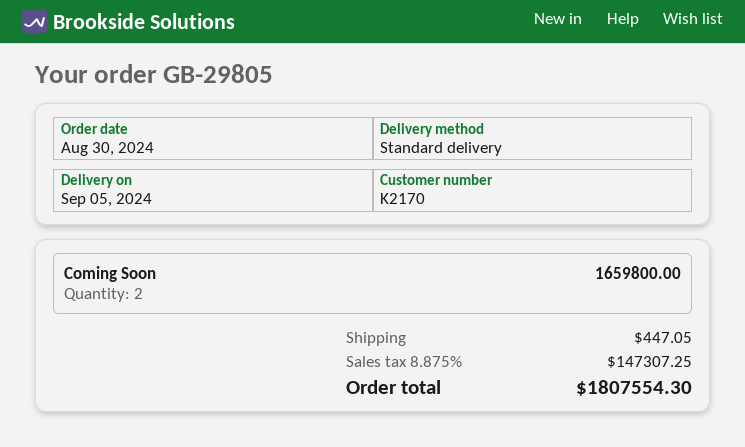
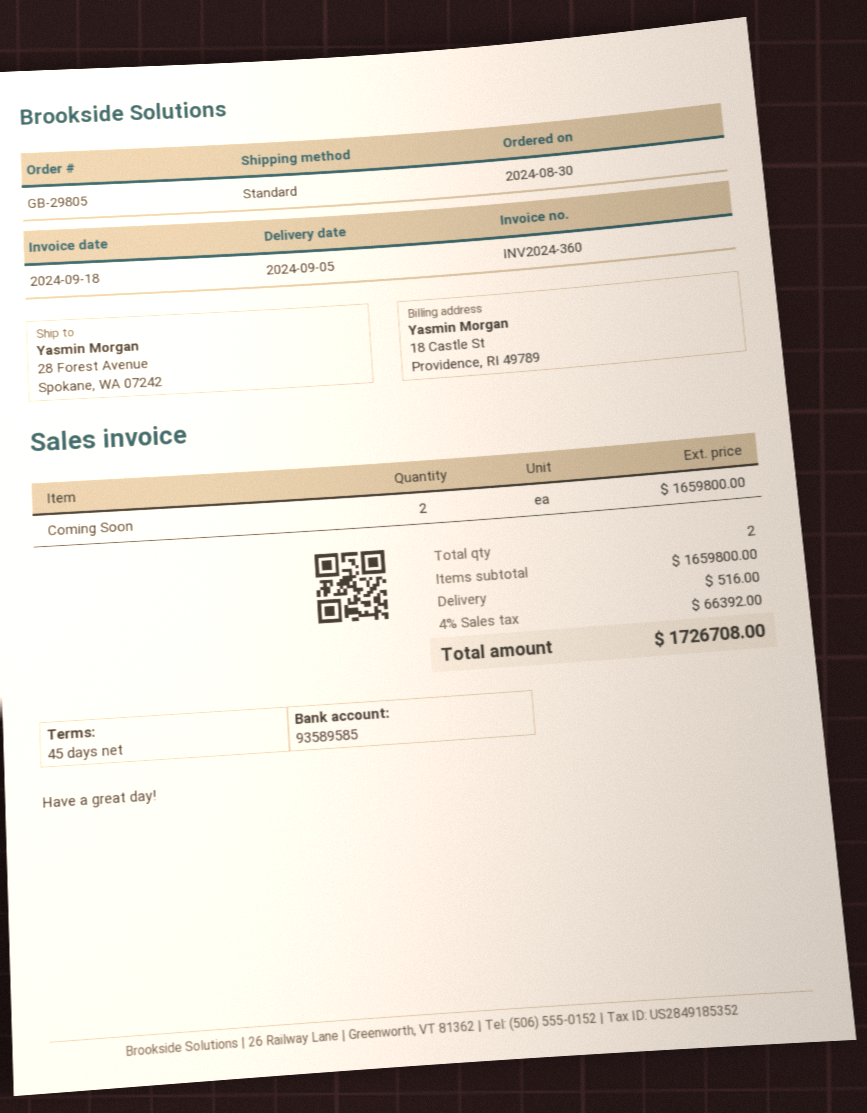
shipping: 447.05 -> 516.00
tax: 8.875% = 147307.25 -> 4% = 66392.00
total: 1807554.30 -> 1726708.00

